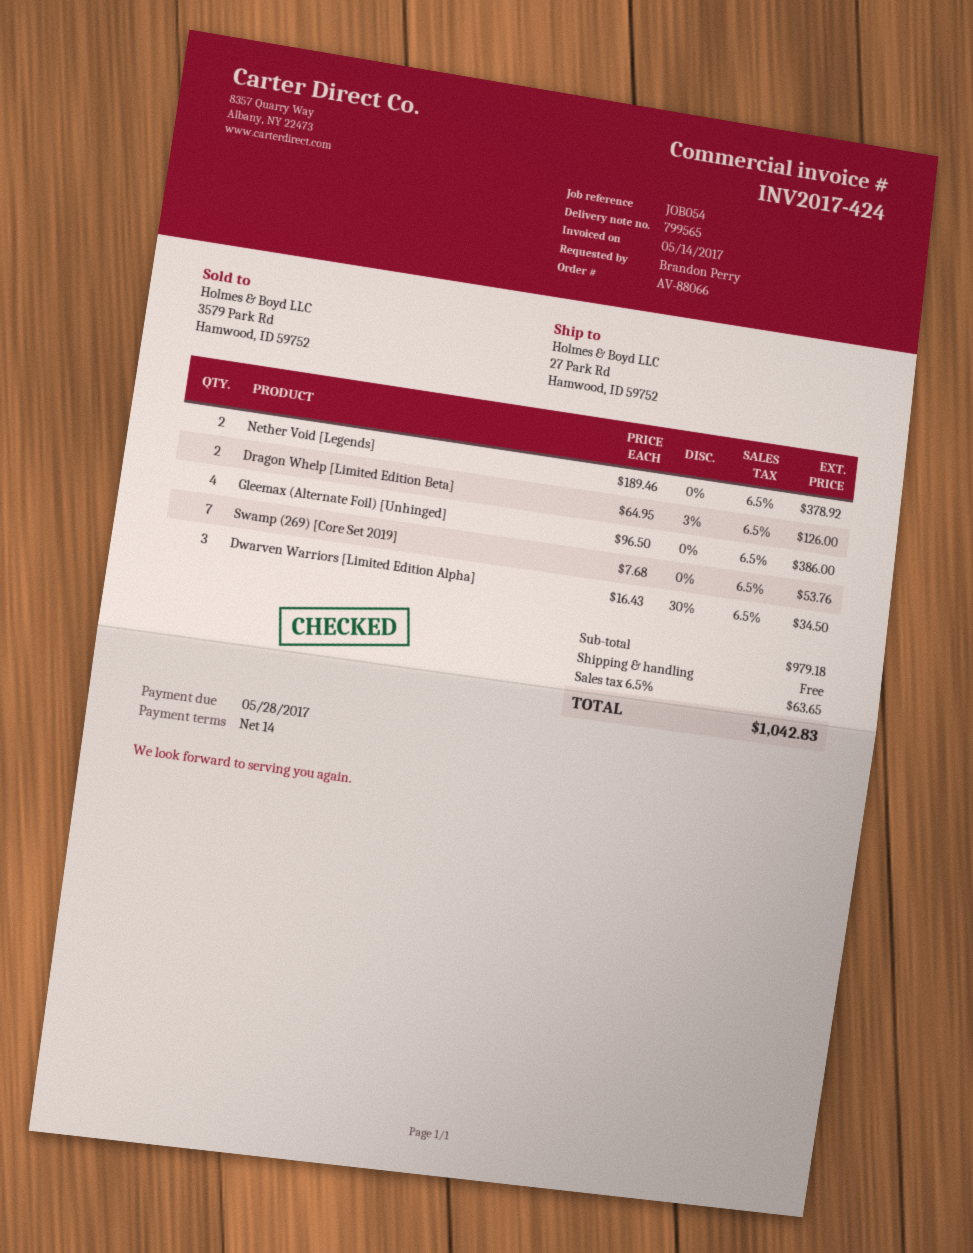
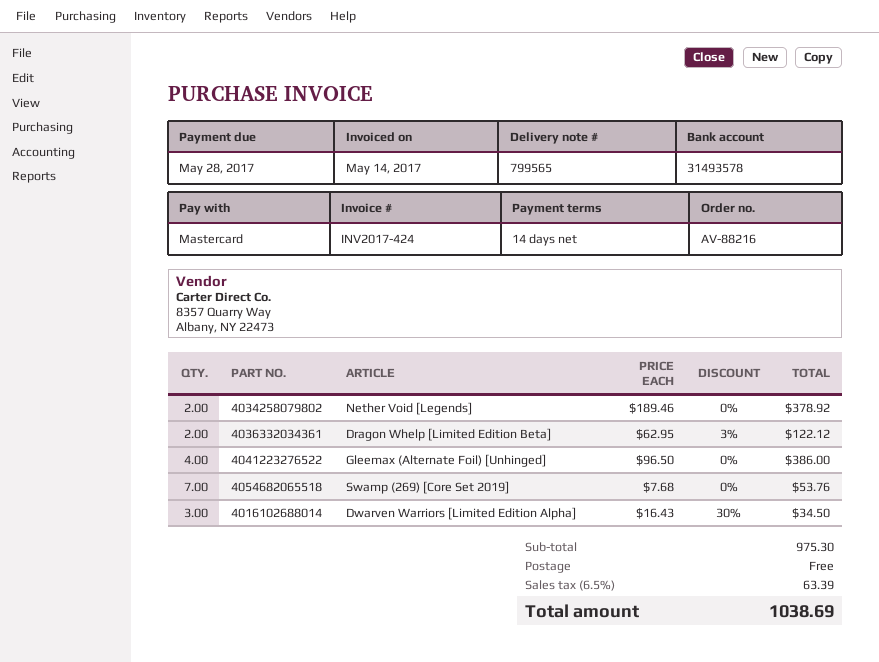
order number: AV-88066 -> AV-88216
Dragon Whelp [Limited Edition Beta]: 2 x 64.95 - 3% = 126.00 -> 2 x 62.95 - 3% = 122.12
subtotal: 979.18 -> 975.30
tax: 6.5% = 63.65 -> 6.5% = 63.39
total: 1042.83 -> 1038.69

